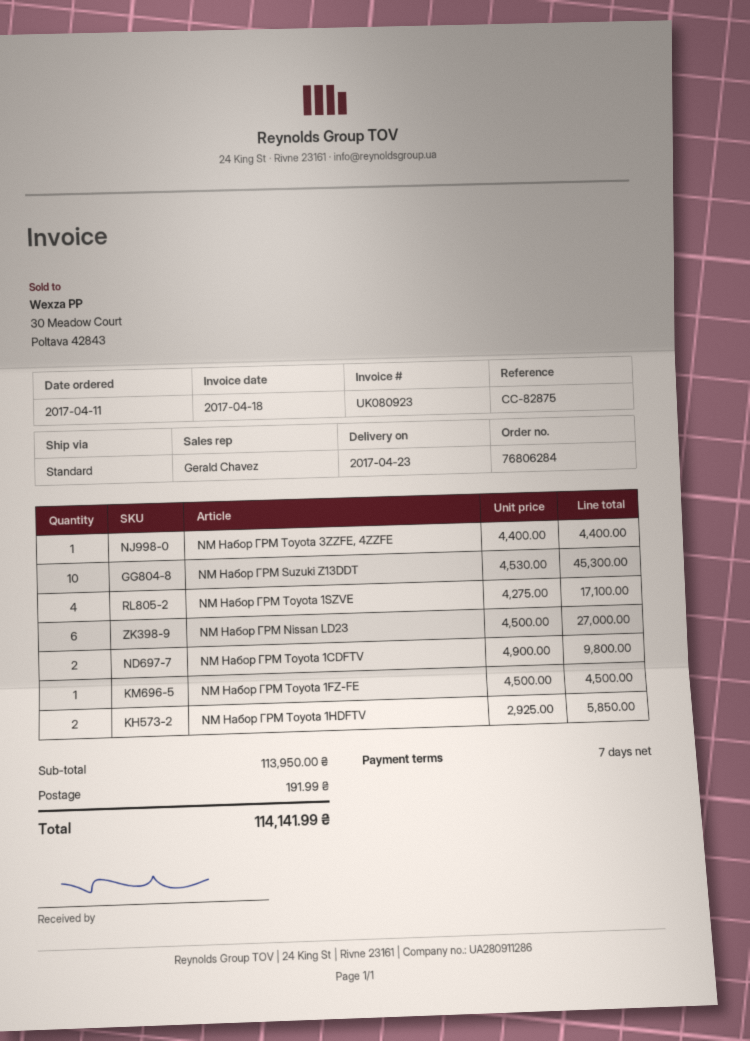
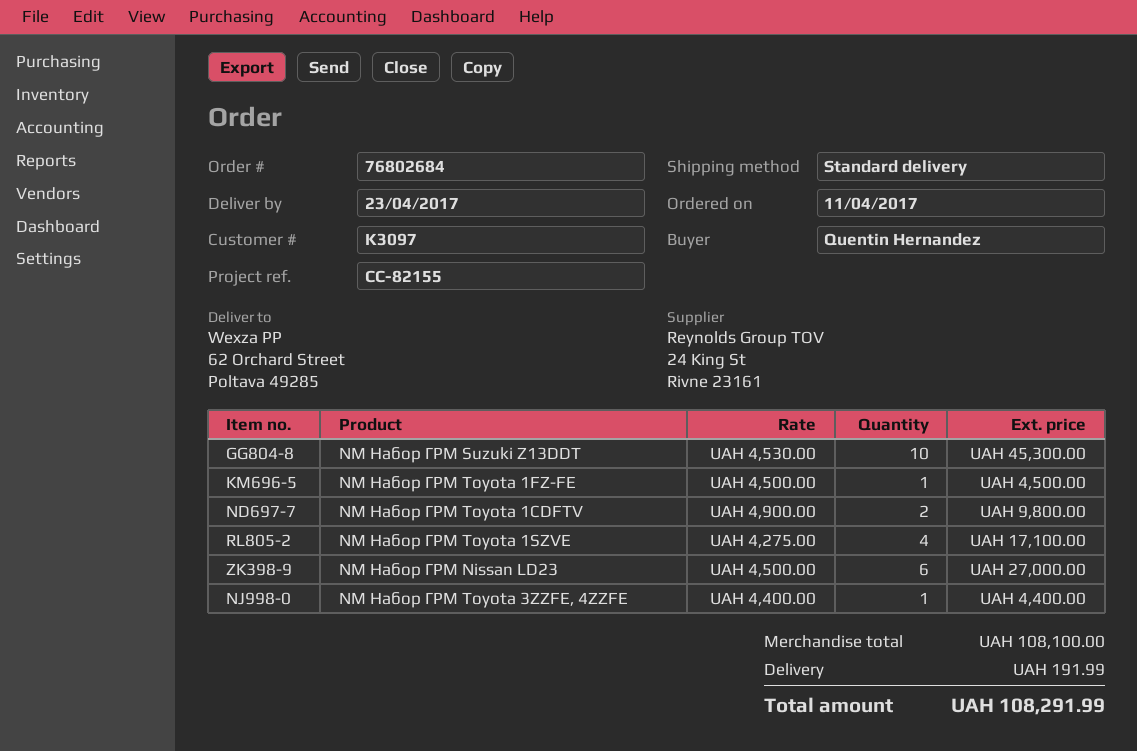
order number: 76806284 -> 76802684
reference: CC-82875 -> CC-82155
NM Набор ГРМ Toyota 1HDFTV: 2 x 2925.00 = 5850.00 -> none
subtotal: 113950.00 -> 108100.00
total: 114141.99 -> 108291.99

